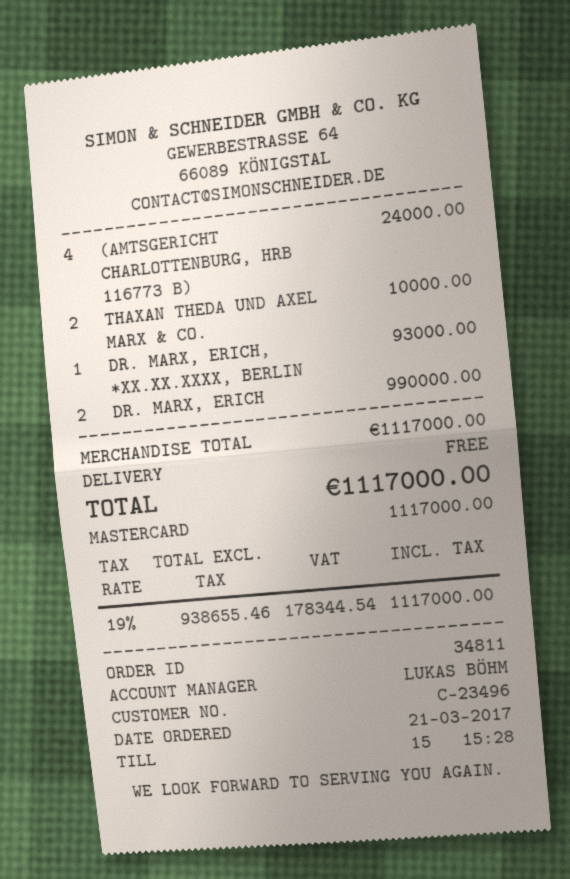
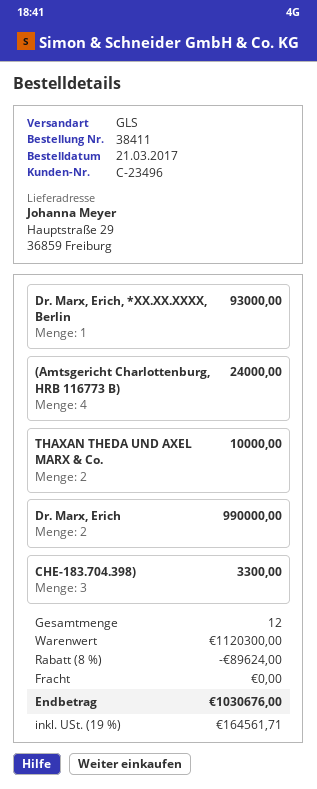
order number: 34811 -> 38411
CHE-183.704.398): none -> 3 for 3300.00
subtotal: 1117000.00 -> 1120300.00
discount: none -> 8% = 89624.00
tax: 19% = 178344.54 -> 19% = 164561.71
total: 1117000.00 -> 1030676.00

